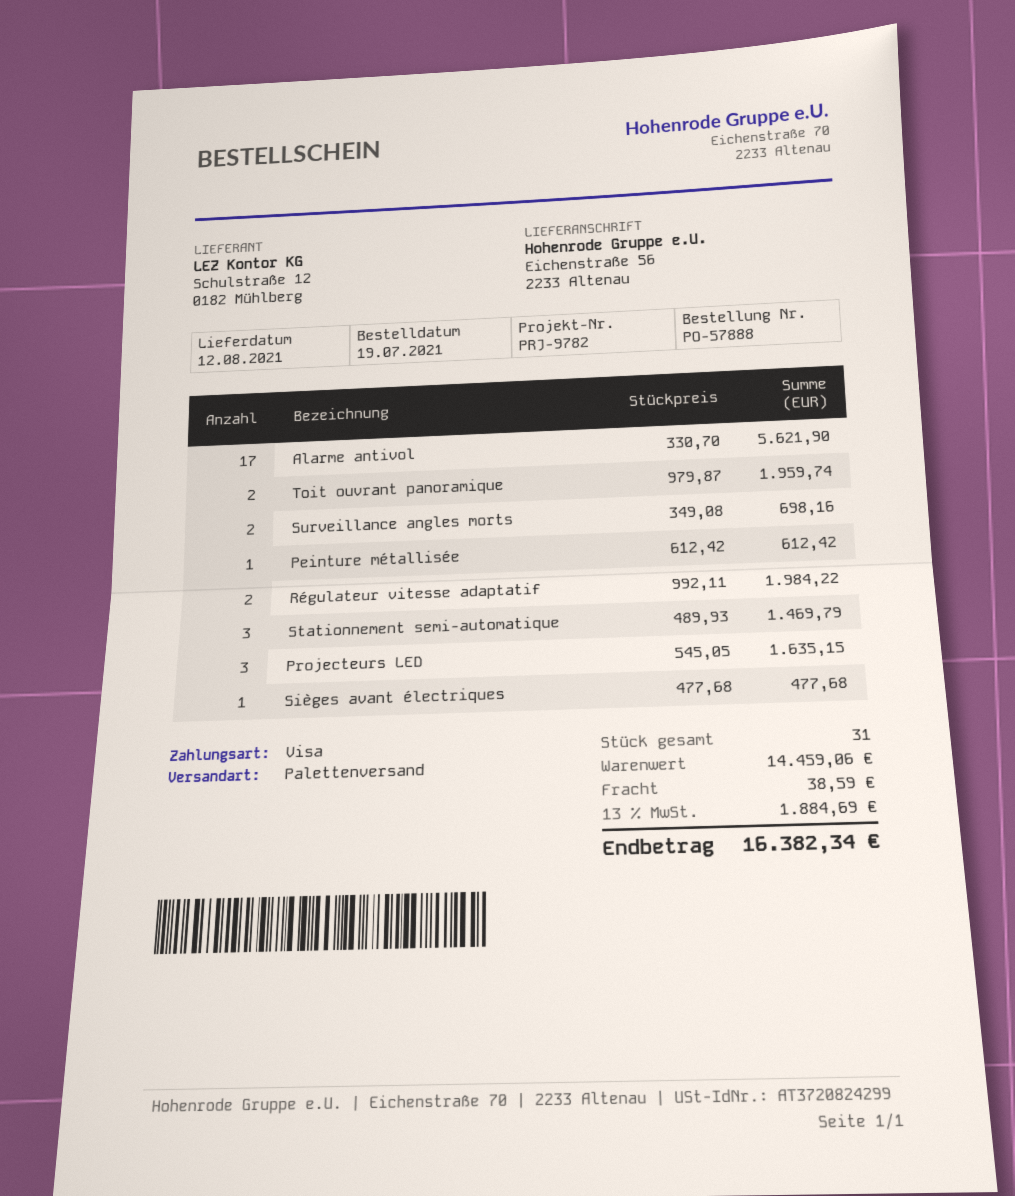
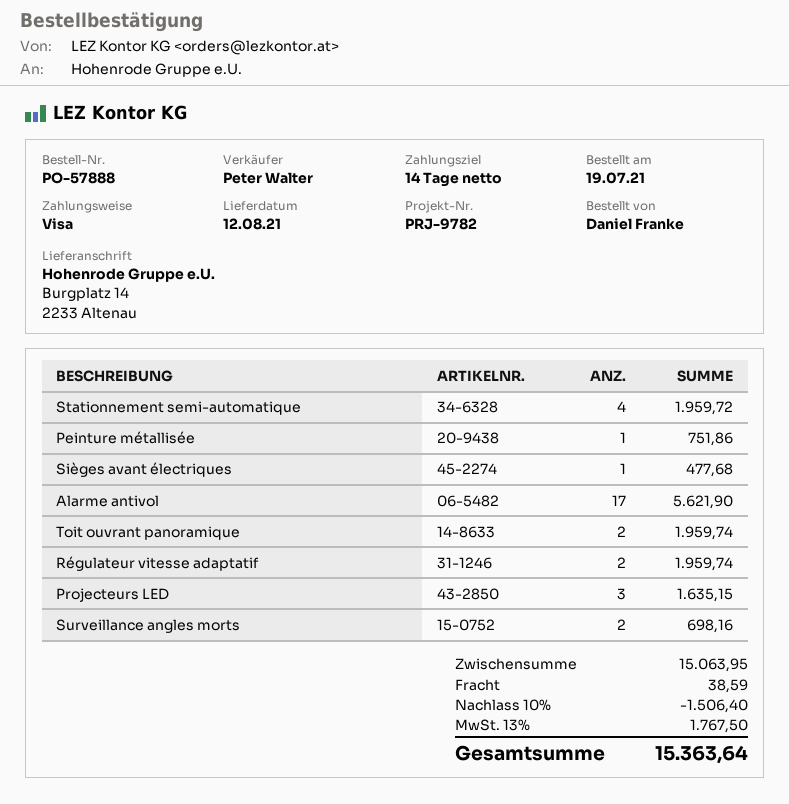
ship to: Eichenstraße 56, 2233 Altenau -> Burgplatz 14, 2233 Altenau
Peinture métallisée: 1 for 612.42 -> 1 for 751.86
Régulateur vitesse adaptatif: 2 for 1984.22 -> 2 for 1959.74
Stationnement semi-automatique: 3 for 1469.79 -> 4 for 1959.72
subtotal: 14459.06 -> 15063.95
discount: none -> 10% = 1506.40
tax: 13% = 1884.69 -> 13% = 1767.50
total: 16382.34 -> 15363.64

